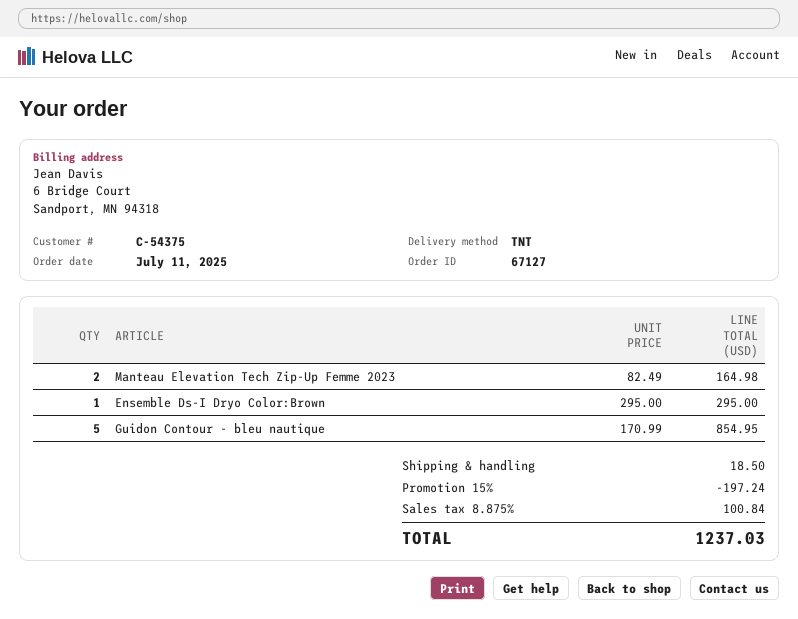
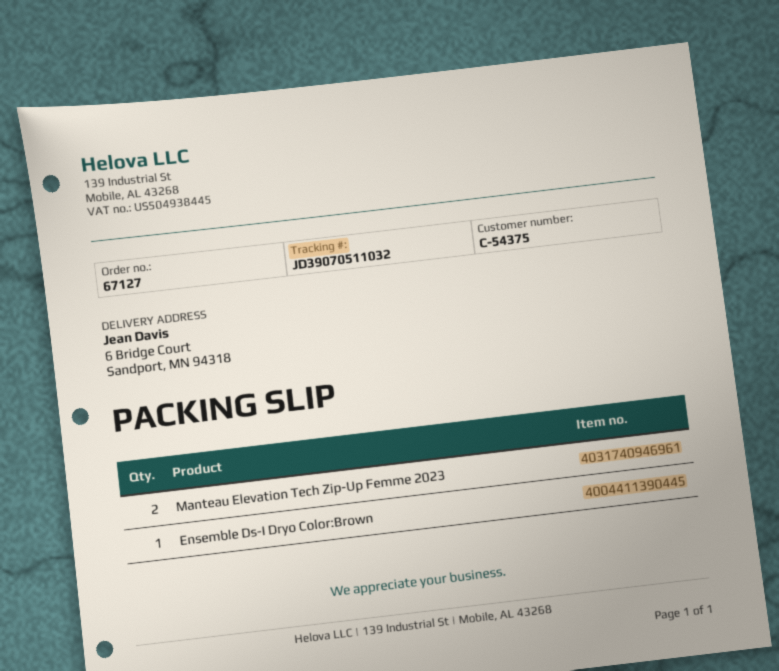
Guidon Contour - bleu nautique: 5 -> none

